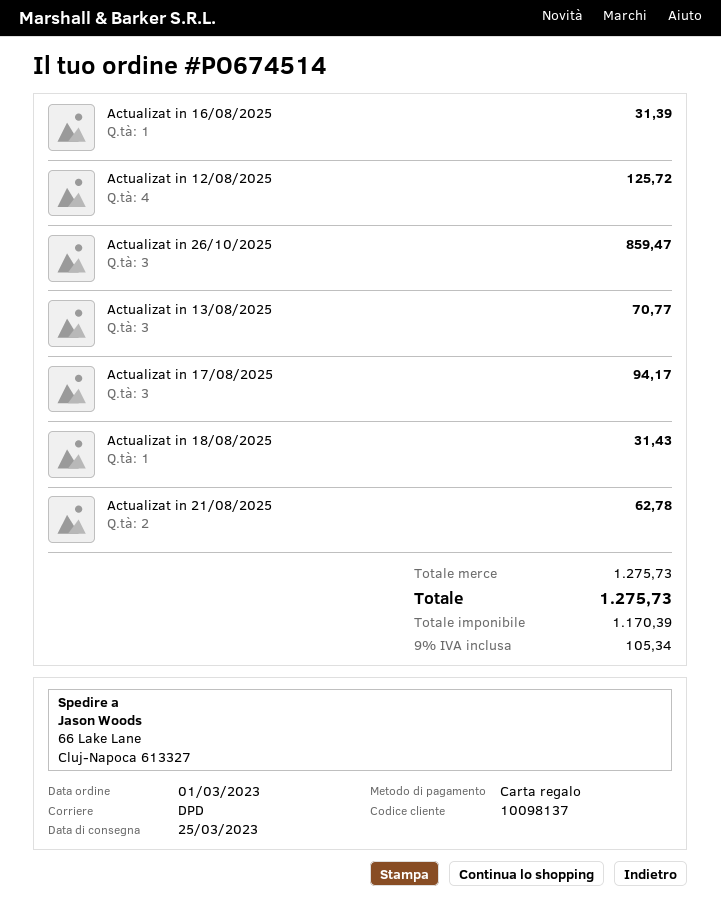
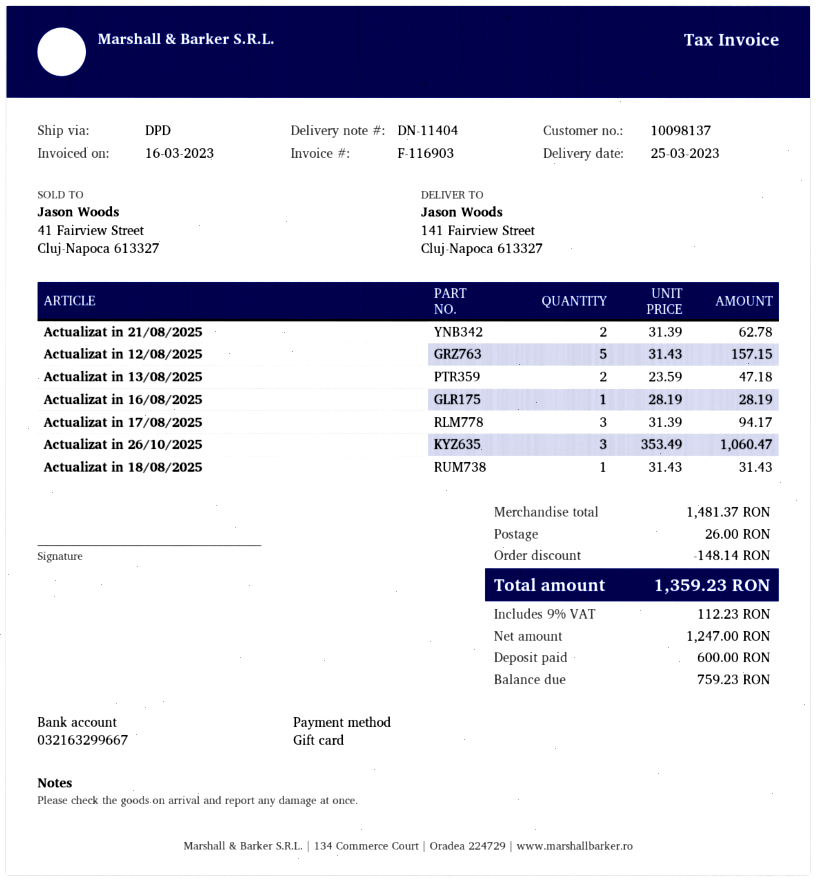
ship to: 66 Lake Lane, Cluj-Napoca 613327 -> 141 Fairview Street, Cluj-Napoca 613327
Actualizat in 16/08/2025: 1 for 31.39 -> 1 for 28.19
Actualizat in 12/08/2025: 4 for 125.72 -> 5 for 157.15
Actualizat in 26/10/2025: 3 for 859.47 -> 3 for 1060.47
Actualizat in 13/08/2025: 3 for 70.77 -> 2 for 47.18
subtotal: 1275.73 -> 1481.37
discount: none -> 148.14
shipping: none -> 26.00
net: 1170.39 -> 1247.00
tax: 9% = 105.34 -> 9% = 112.23
total: 1275.73 -> 1359.23

